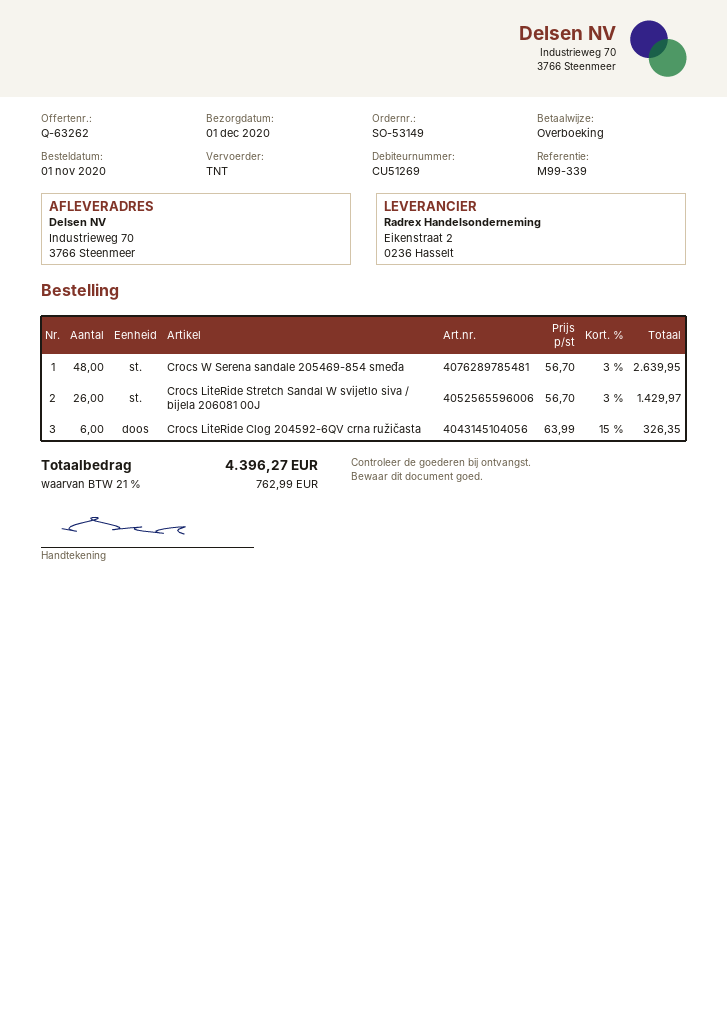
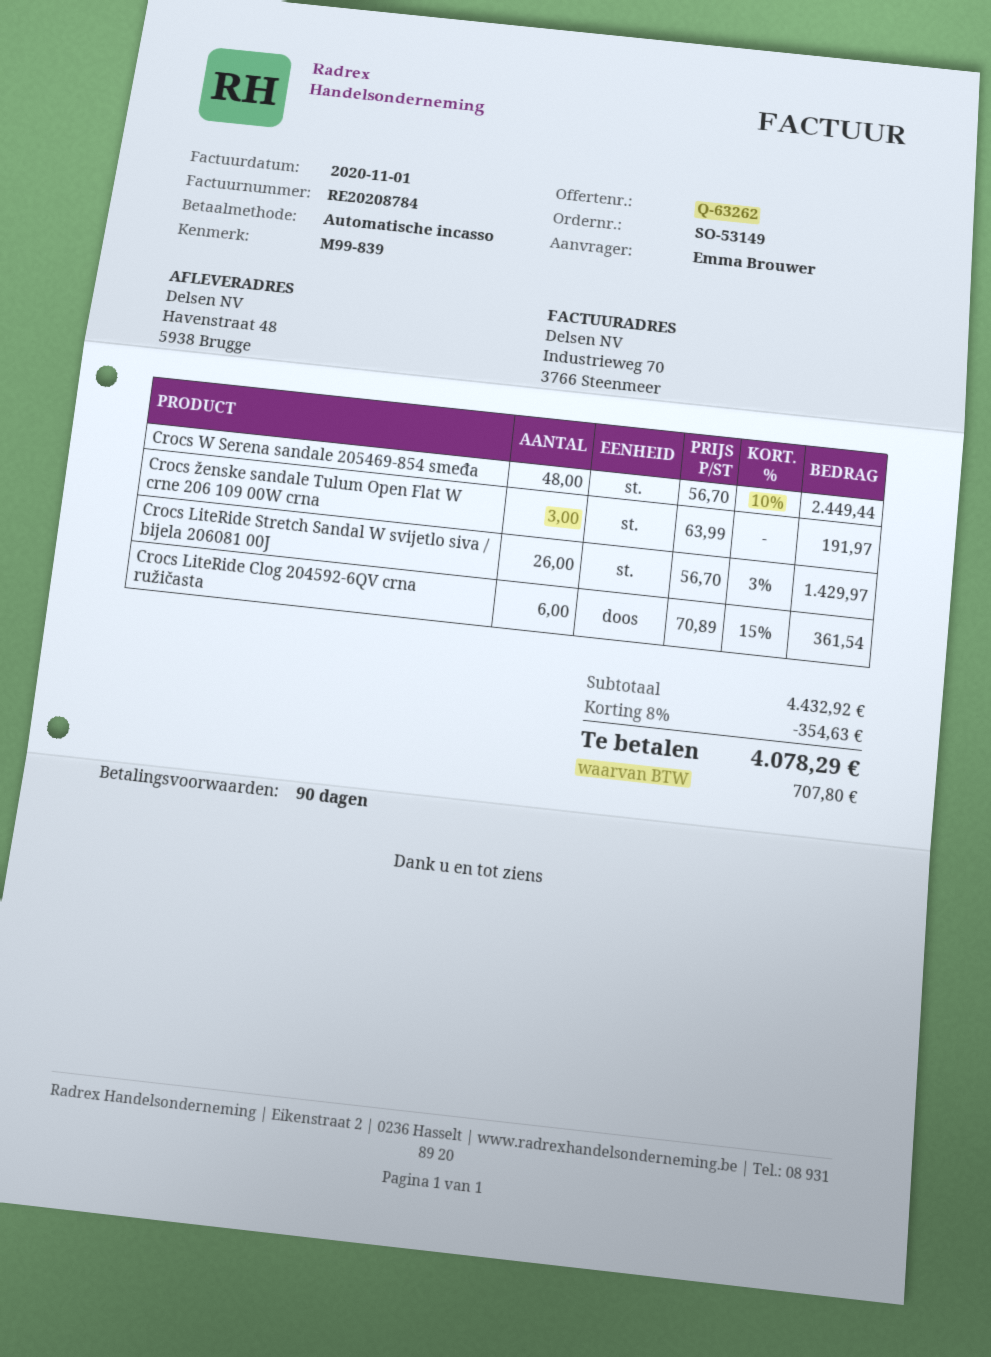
reference: M99-339 -> M99-839
payment method: bank transfer -> direct debit
ship to: Industrieweg 70, 3766 Steenmeer -> Havenstraat 48, 5938 Brugge
Crocs W Serena sandale 205469-854 smeđa: 48 x 56.70 - 3% = 2639.95 -> 48 x 56.70 - 10% = 2449.44
Crocs LiteRide Clog 204592-6QV crna ružičasta: 6 x 63.99 - 15% = 326.35 -> 6 x 70.89 - 15% = 361.54
Crocs ženske sandale Tulum Open Flat W crne 206 109 00W crna: none -> 3 x 63.99 = 191.97
discount: none -> 8% = 354.63
tax: 762.99 -> 707.80
total: 4396.27 -> 4078.29

